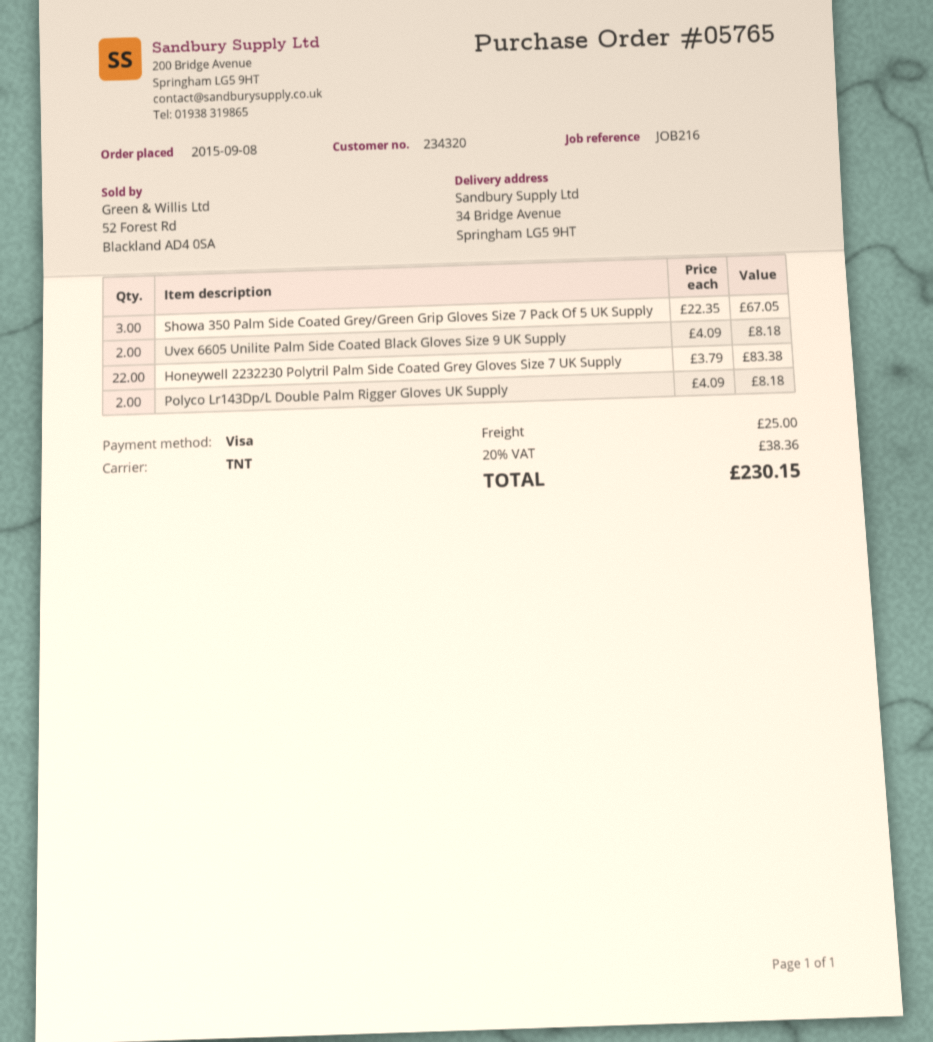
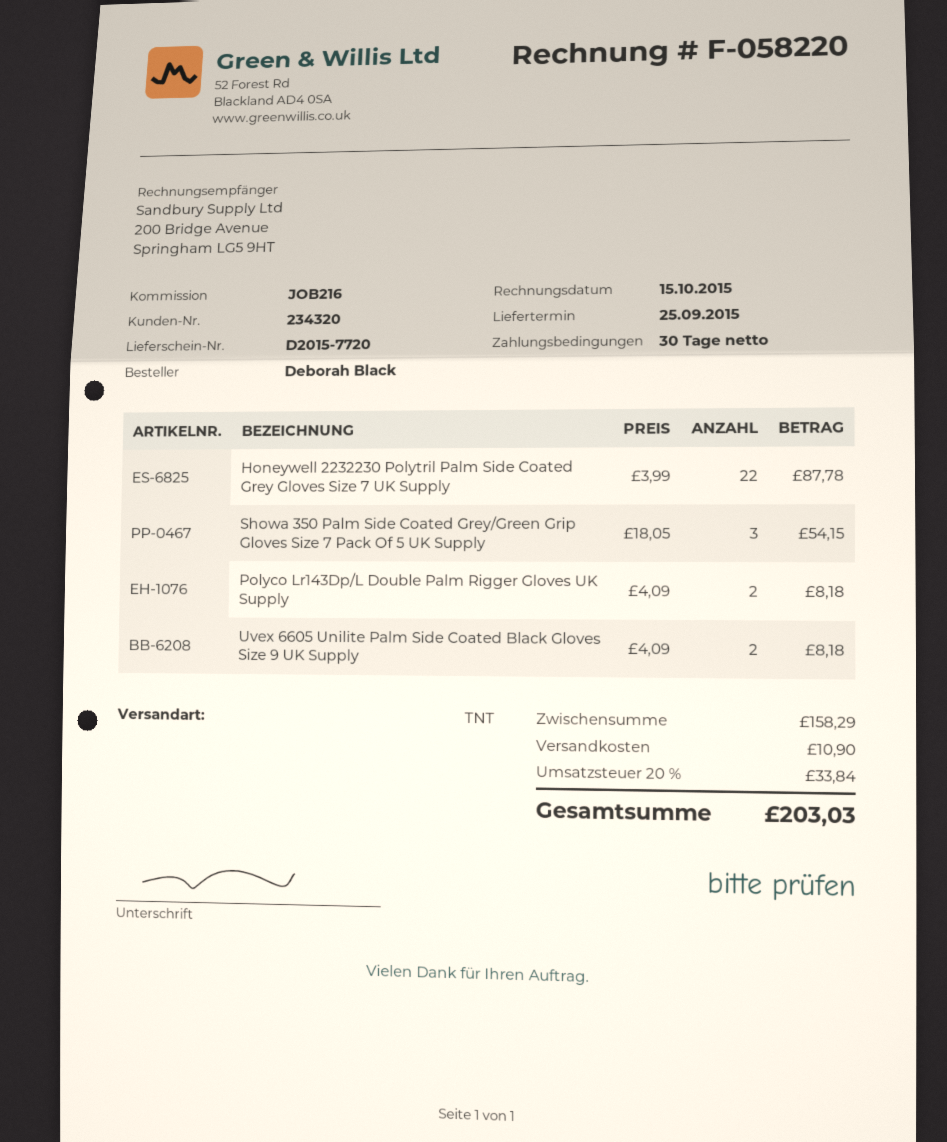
Showa 350 Palm Side Coated Grey/Green Grip Gloves Size 7 Pack Of 5 UK Supply: 3 x 22.35 = 67.05 -> 3 x 18.05 = 54.15
Honeywell 2232230 Polytril Palm Side Coated Grey Gloves Size 7 UK Supply: 22 x 3.79 = 83.38 -> 22 x 3.99 = 87.78
shipping: 25.00 -> 10.90
tax: 20% = 38.36 -> 20% = 33.84
total: 230.15 -> 203.03

